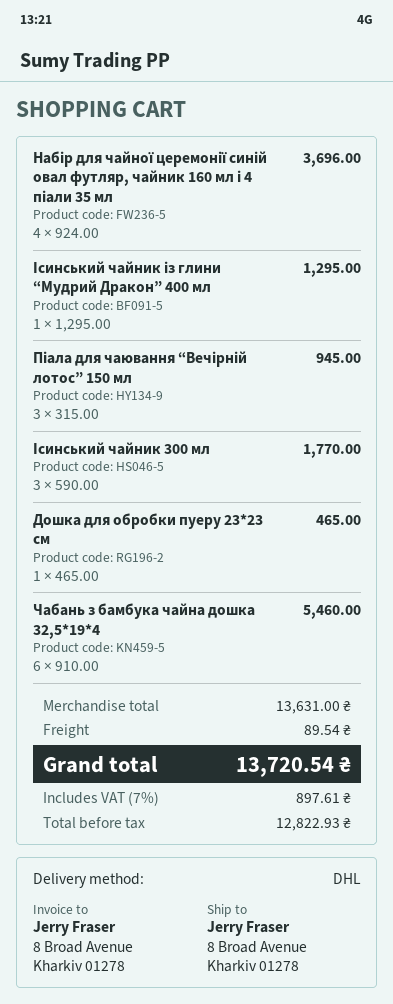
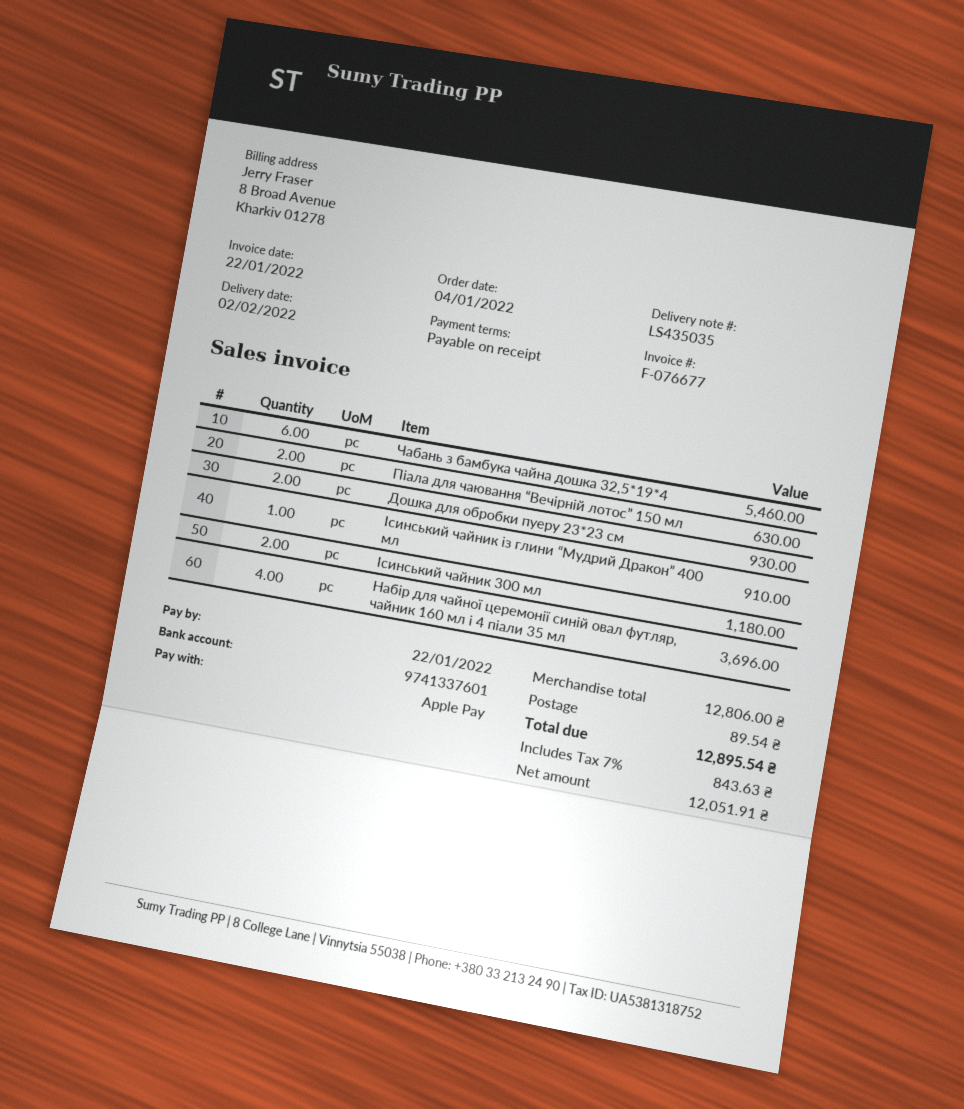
Ісинський чайник із глини “Мудрий Дракон” 400 мл: 1 for 1295.00 -> 1 for 910.00
Піала для чаювання “Вечірній лотос” 150 мл: 3 for 945.00 -> 2 for 630.00
Ісинський чайник 300 мл: 3 for 1770.00 -> 2 for 1180.00
Дошка для обробки пуеру 23*23 см: 1 for 465.00 -> 2 for 930.00
subtotal: 13631.00 -> 12806.00
net: 12822.93 -> 12051.91
tax: 7% = 897.61 -> 7% = 843.63
total: 13720.54 -> 12895.54

